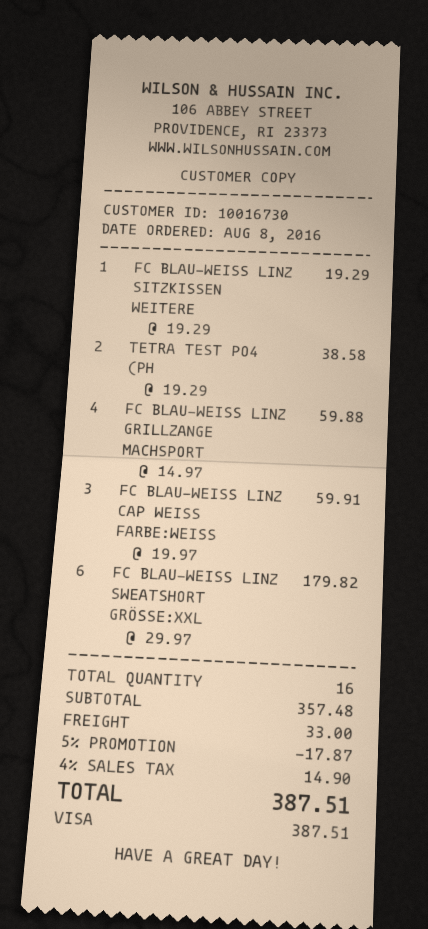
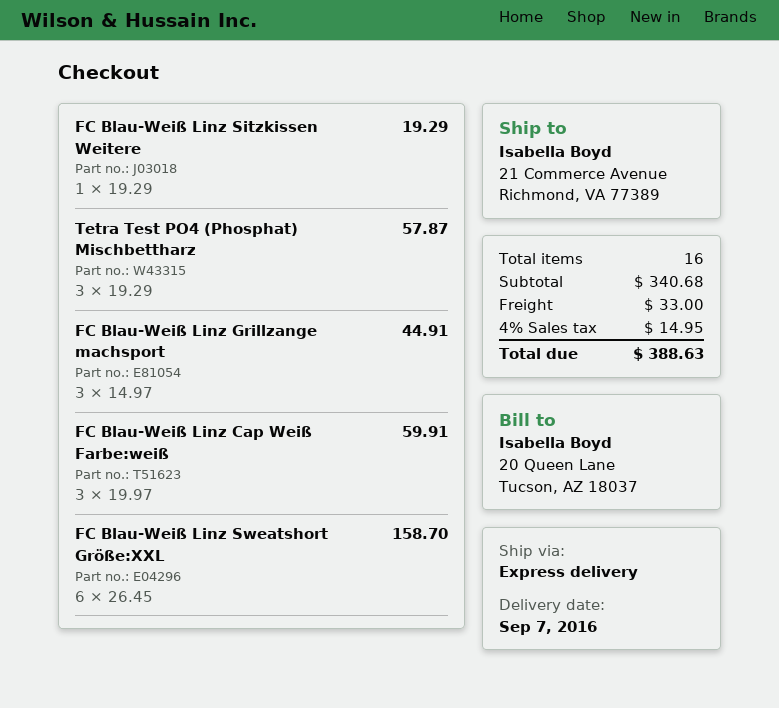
TETRA TEST PO4 (PH: 2 x 19.29 = 38.58 -> 3 x 19.29 = 57.87
FC BLAU-WEISS LINZ GRILLZANGE MACHSPORT: 4 x 14.97 = 59.88 -> 3 x 14.97 = 44.91
FC BLAU-WEISS LINZ SWEATSHORT GRÖSSE:XXL: 6 x 29.97 = 179.82 -> 6 x 26.45 = 158.70
subtotal: 357.48 -> 340.68
discount: 5% = 17.87 -> none
tax: 4% = 14.90 -> 4% = 14.95
total: 387.51 -> 388.63

